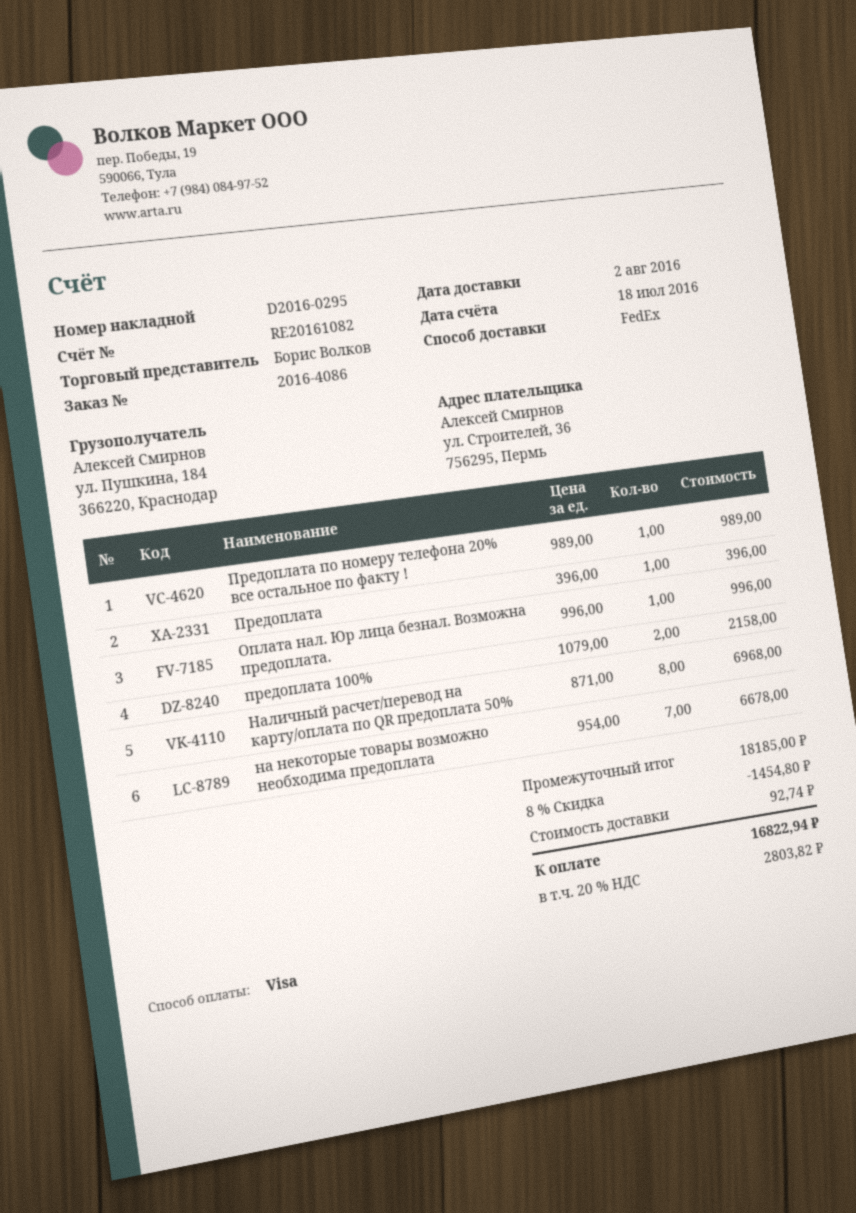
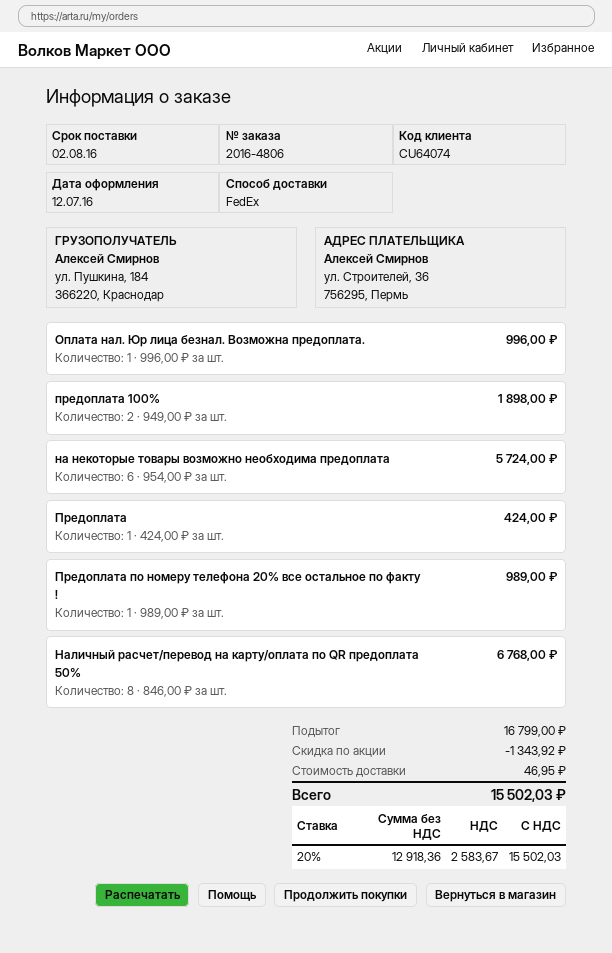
order number: 2016-4086 -> 2016-4806
Предоплата: 1 x 396.00 = 396.00 -> 1 x 424.00 = 424.00
предоплата 100%: 2 x 1079.00 = 2158.00 -> 2 x 949.00 = 1898.00
Наличный расчет/перевод на карту/оплата по QR предоплата 50%: 8 x 871.00 = 6968.00 -> 8 x 846.00 = 6768.00
на некоторые товары возможно необходима предоплата: 7 x 954.00 = 6678.00 -> 6 x 954.00 = 5724.00
subtotal: 18185.00 -> 16799.00
discount: 1454.80 -> 1343.92
shipping: 92.74 -> 46.95
tax: 20% = 2803.82 -> 20% = 2583.67
total: 16822.94 -> 15502.03

